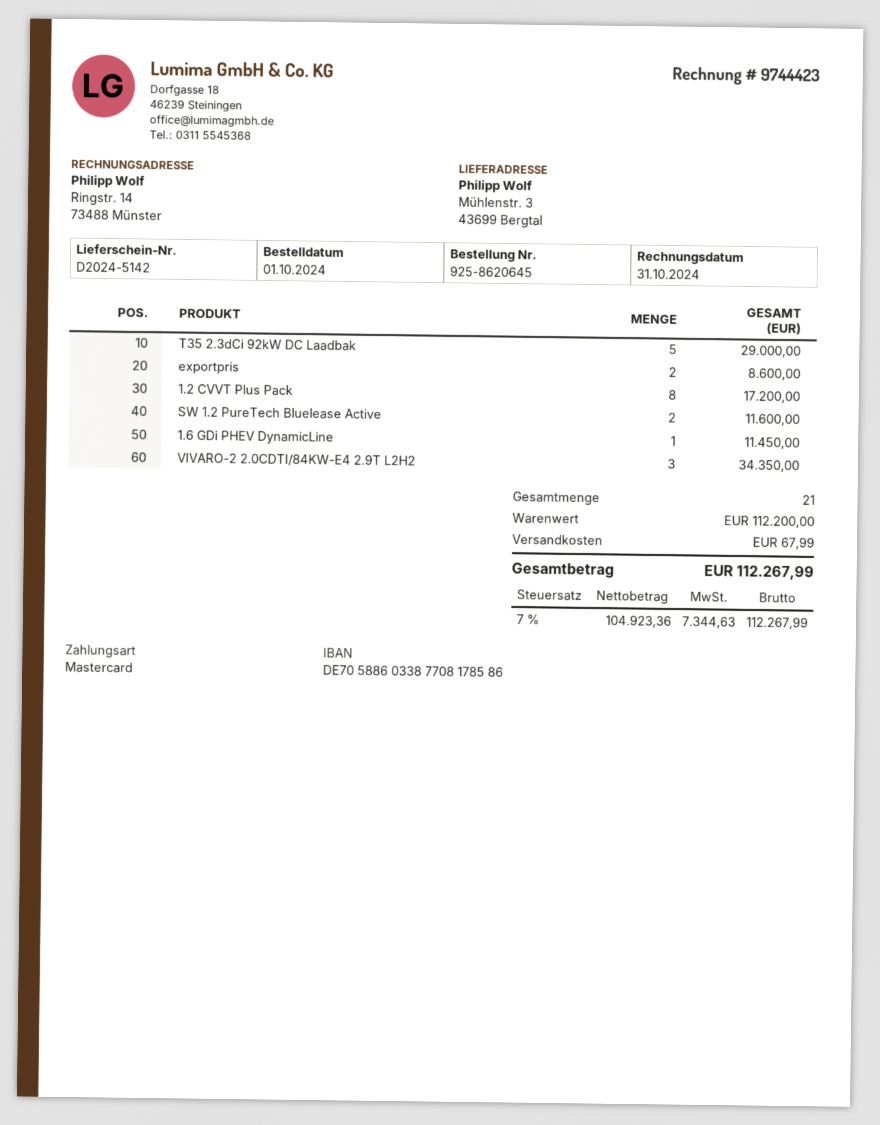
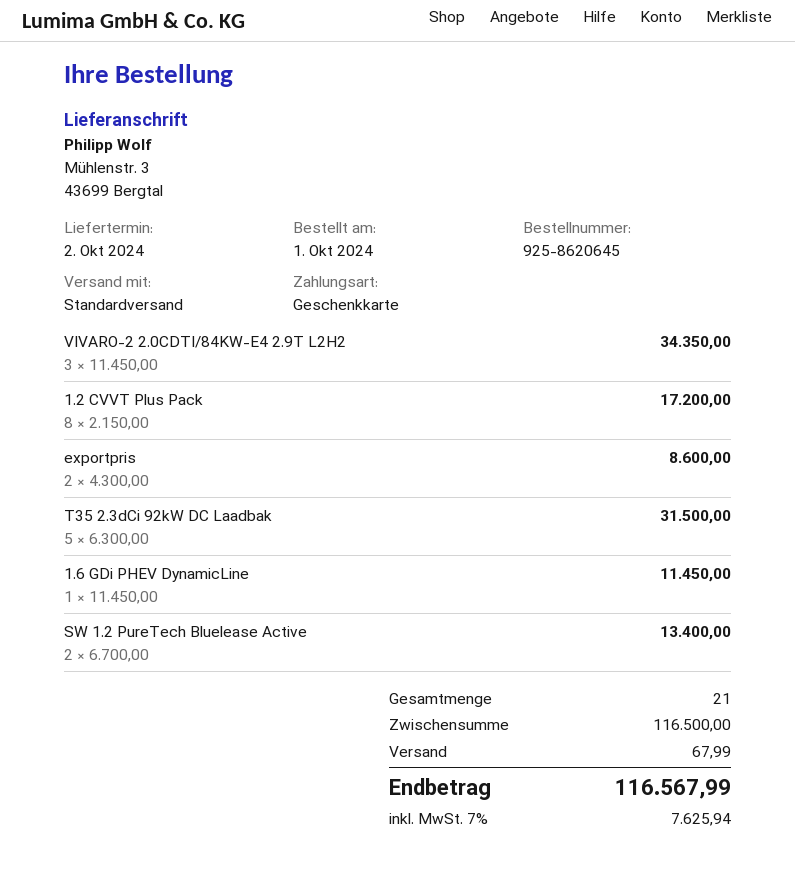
payment method: Mastercard -> gift card
T35 2.3dCi 92kW DC Laadbak: 5 for 29000.00 -> 5 for 31500.00
SW 1.2 PureTech Bluelease Active: 2 for 11600.00 -> 2 for 13400.00
subtotal: 112200.00 -> 116500.00
tax: 7% = 7344.63 -> 7% = 7625.94
total: 112267.99 -> 116567.99

